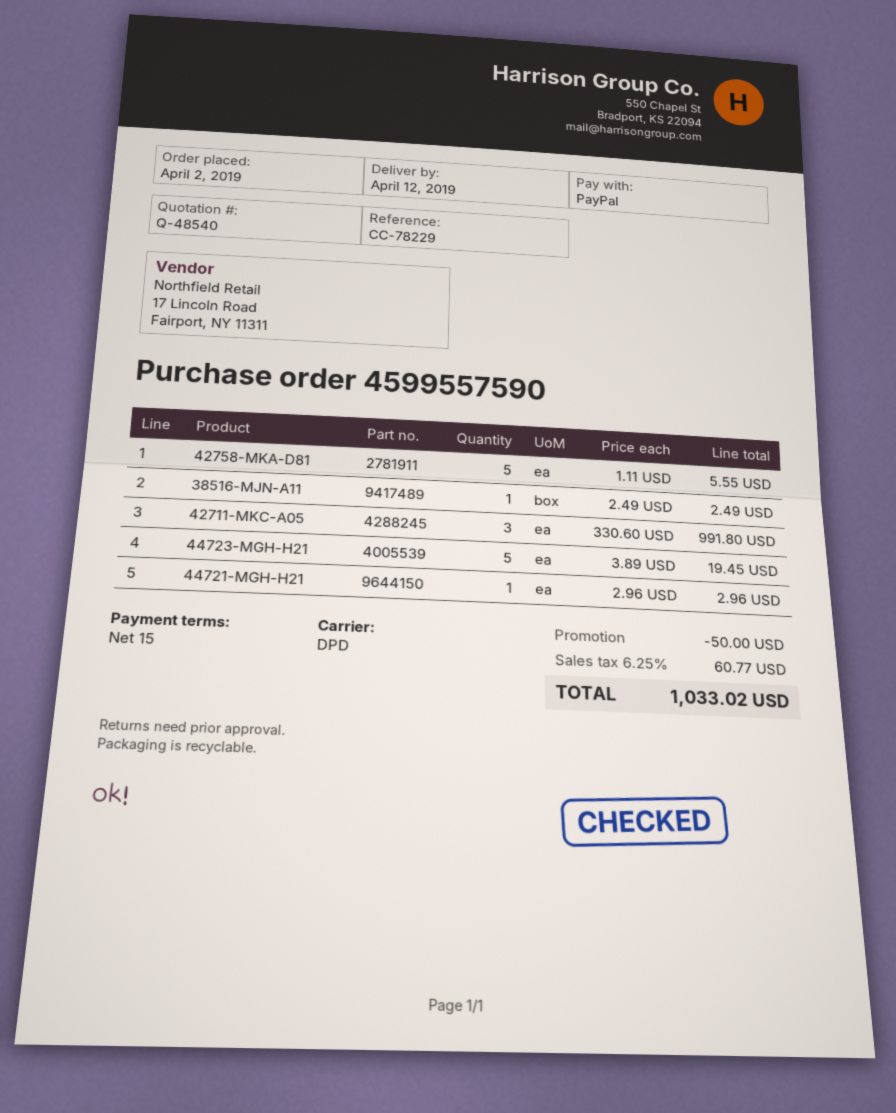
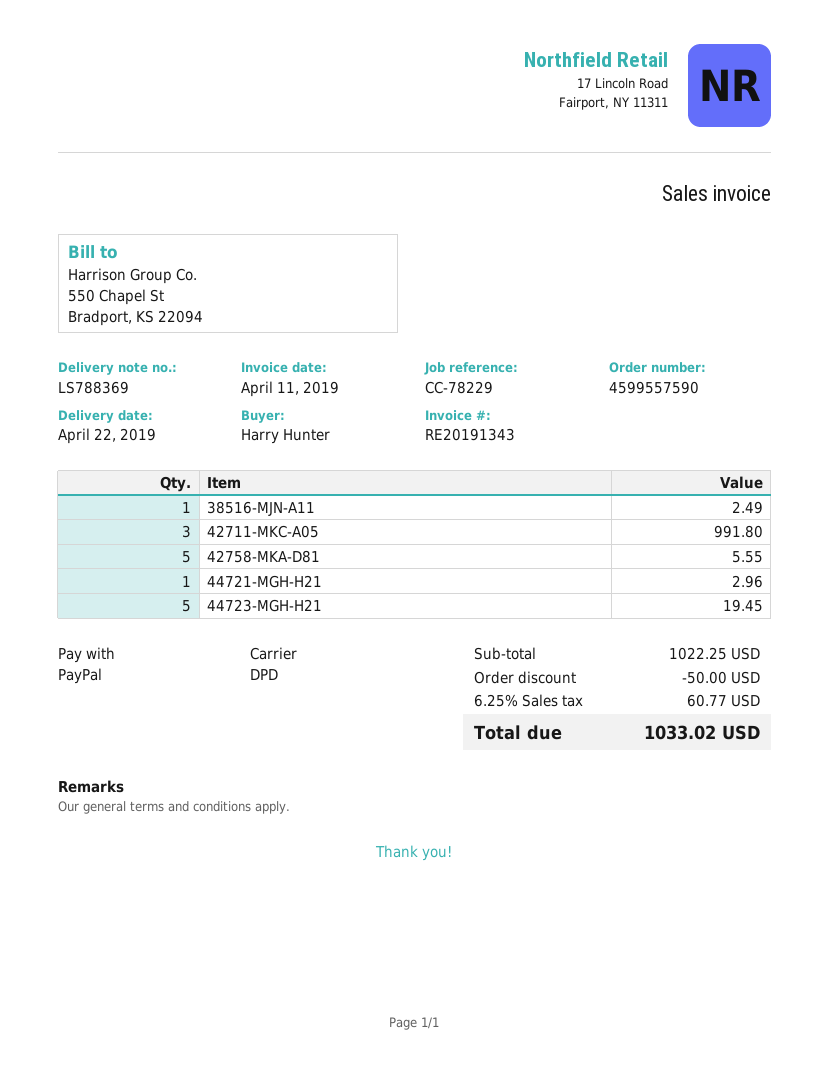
delivery date: 2019-04-12 -> 2019-04-22

